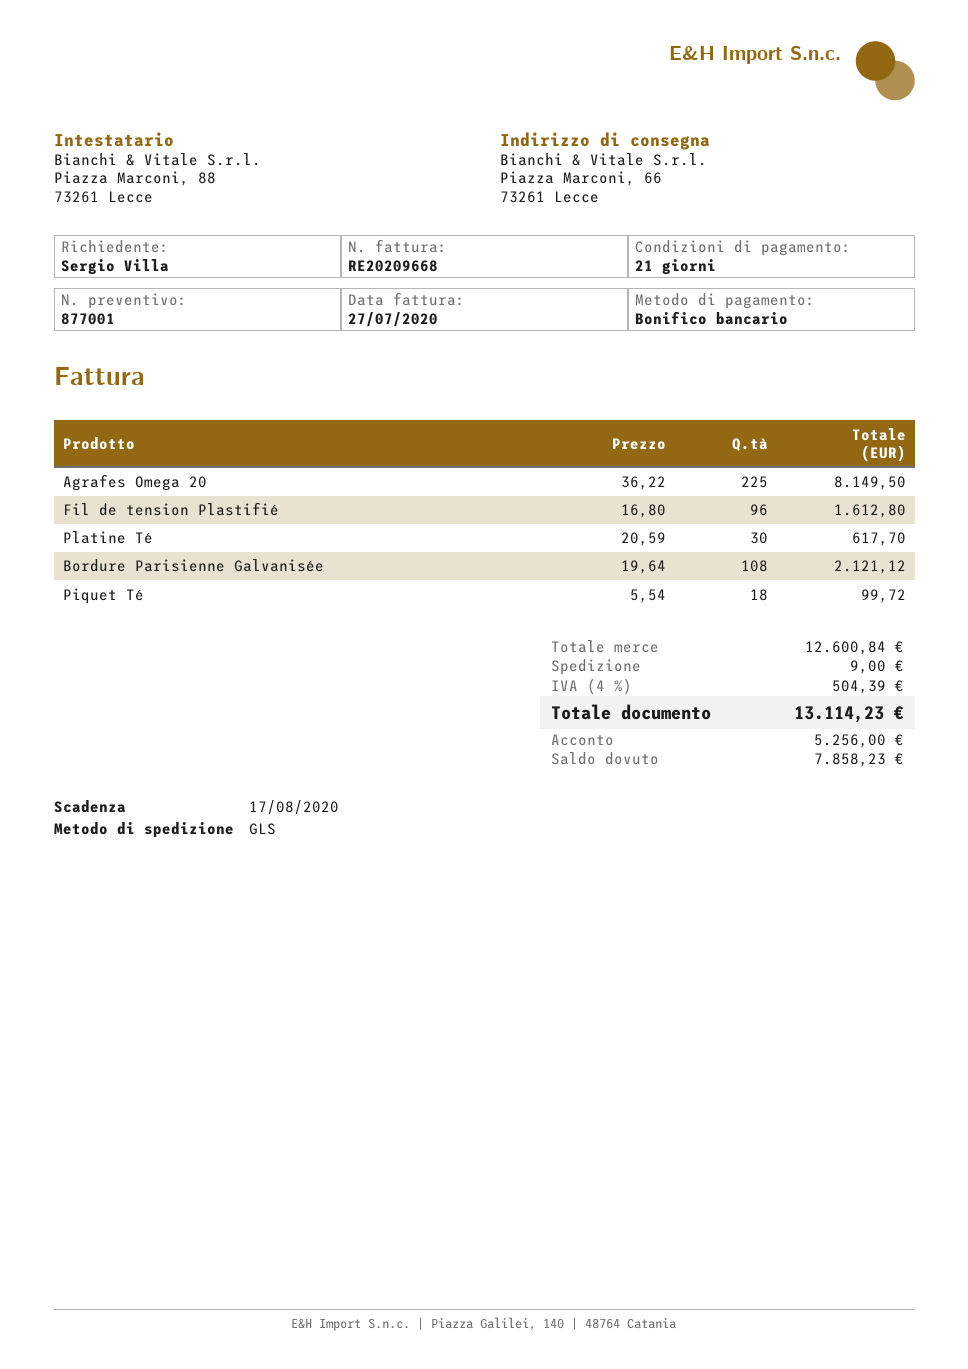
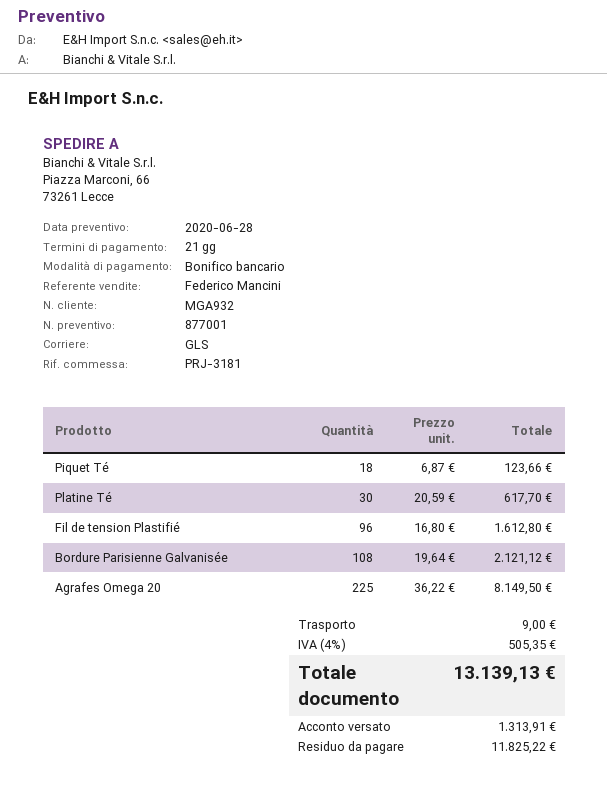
Piquet Té: 18 x 5.54 = 99.72 -> 18 x 6.87 = 123.66
tax: 4% = 504.39 -> 4% = 505.35
total: 13114.23 -> 13139.13
deposit: 5256.00 -> 1313.91
balance: 7858.23 -> 11825.22

